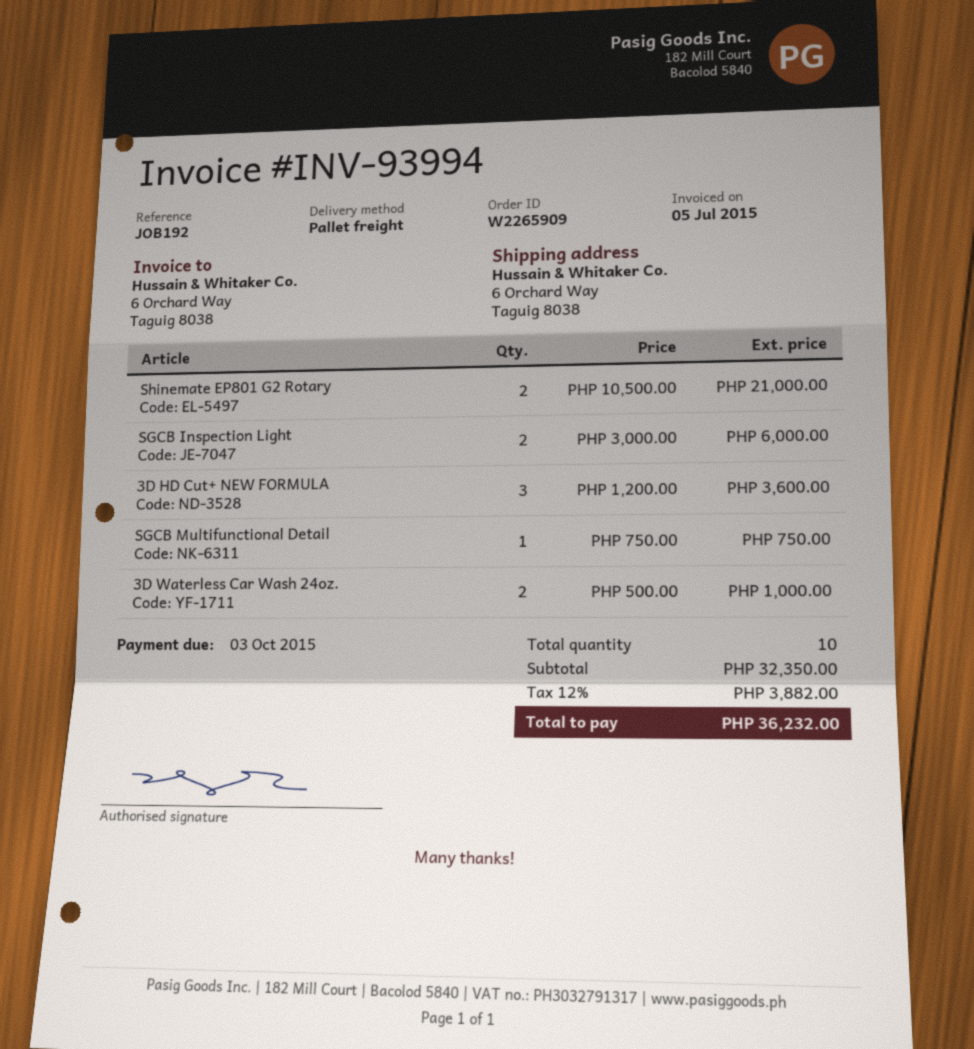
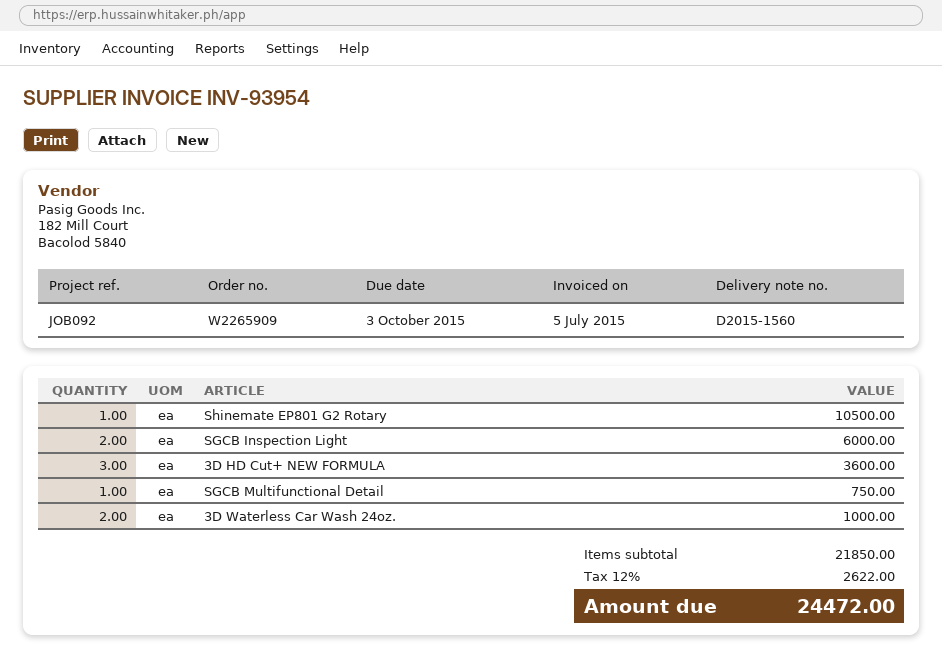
invoice number: INV-93994 -> INV-93954
reference: JOB192 -> JOB092
Shinemate EP801 G2 Rotary: 2 for 21000.00 -> 1 for 10500.00
subtotal: 32350.00 -> 21850.00
tax: 12% = 3882.00 -> 12% = 2622.00
total: 36232.00 -> 24472.00

